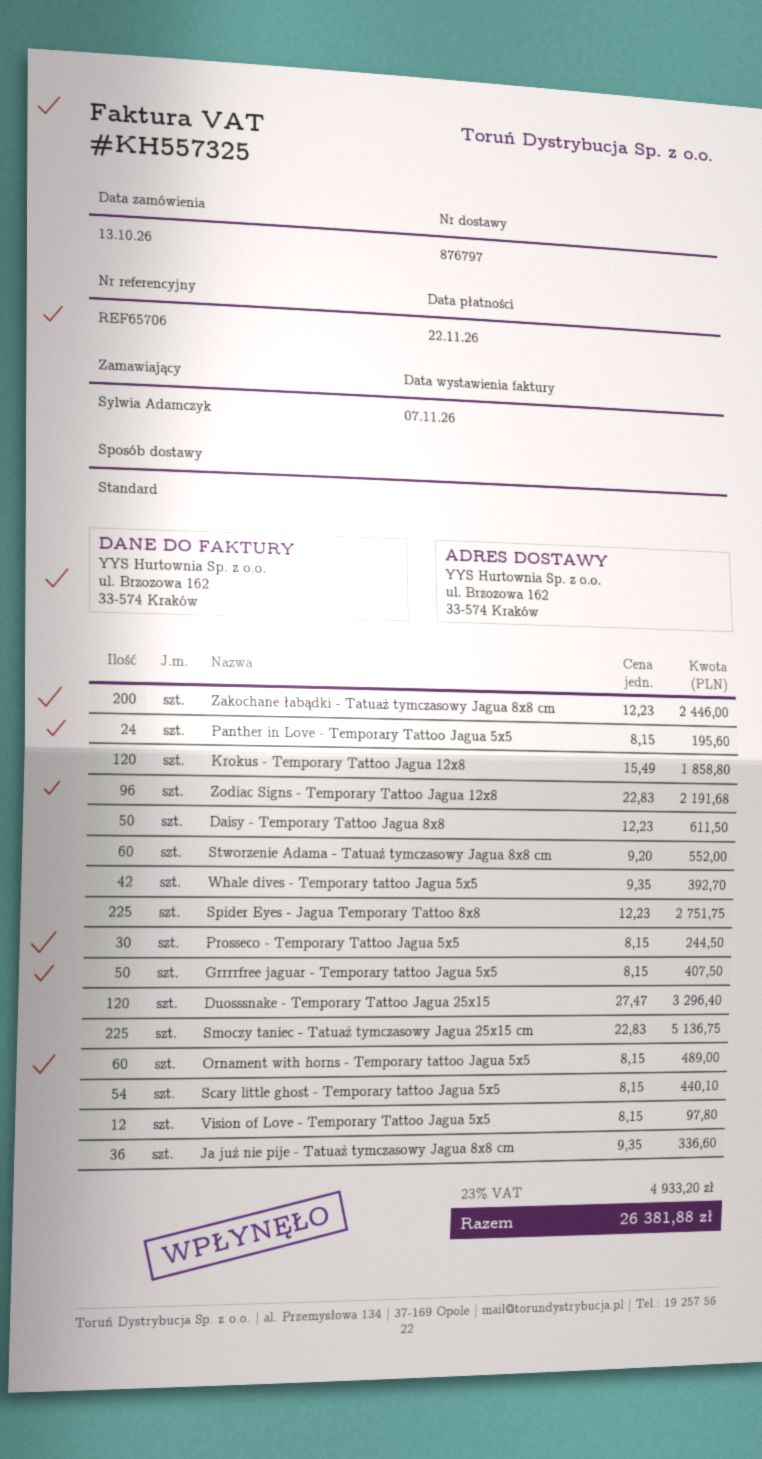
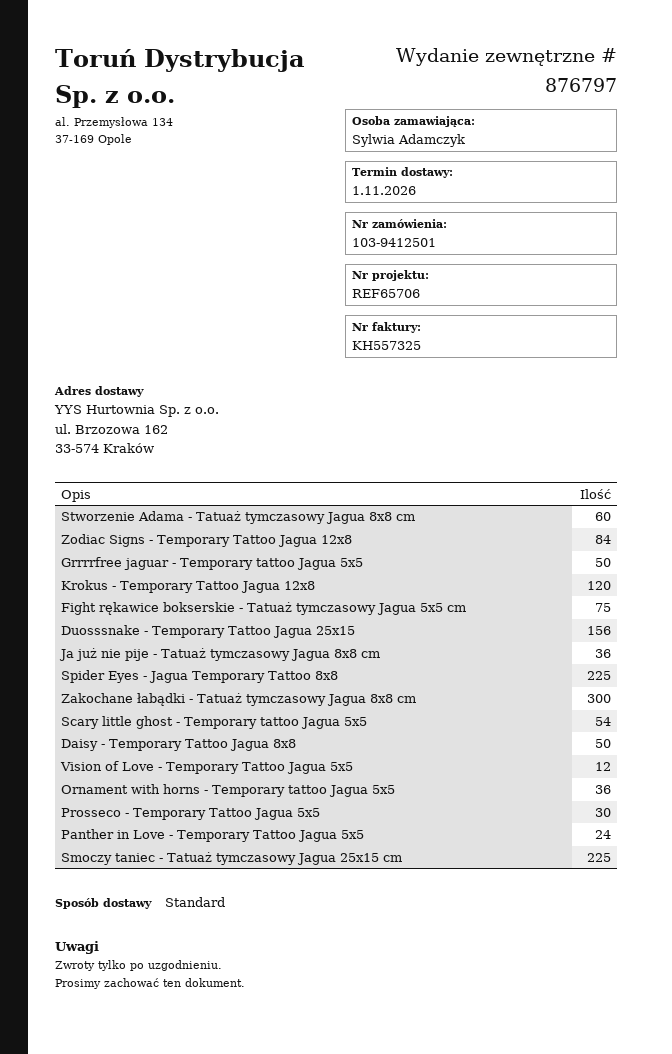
Zakochane łabądki - Tatuaż tymczasowy Jagua 8x8 cm: 200 -> 300
Zodiac Signs - Temporary Tattoo Jagua 12x8: 96 -> 84
Whale dives - Temporary tattoo Jagua 5x5: 42 -> none
Duosssnake - Temporary Tattoo Jagua 25x15: 120 -> 156
Ornament with horns - Temporary tattoo Jagua 5x5: 60 -> 36
Fight rękawice bokserskie - Tatuaż tymczasowy Jagua 5x5 cm: none -> 75

